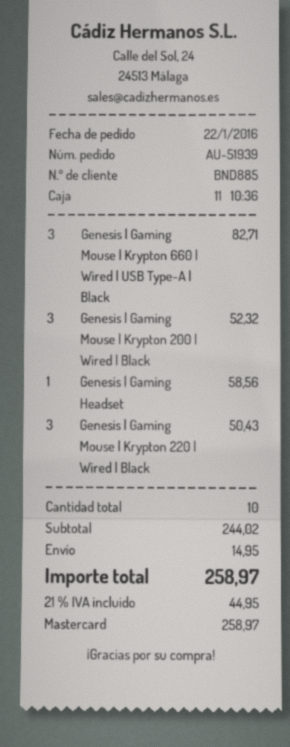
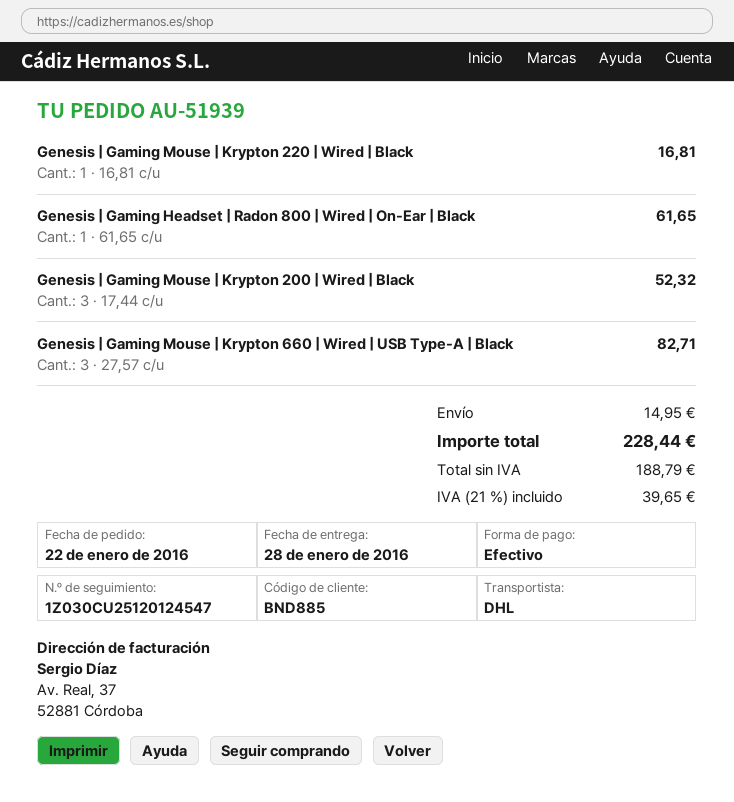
payment method: Mastercard -> cash
Genesis | Gaming Headset: 1 for 58.56 -> 1 for 61.65
Genesis | Gaming Mouse | Krypton 220 | Wired | Black: 3 for 50.43 -> 1 for 16.81
tax: 21% = 44.95 -> 21% = 39.65
total: 258.97 -> 228.44

